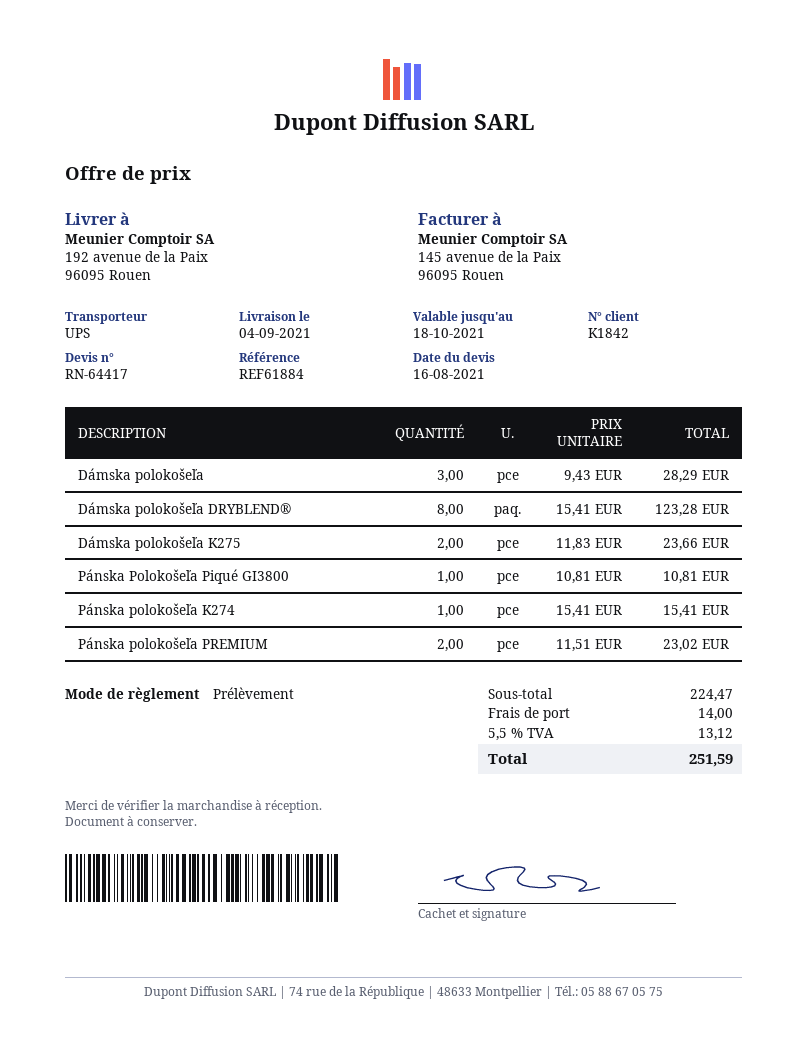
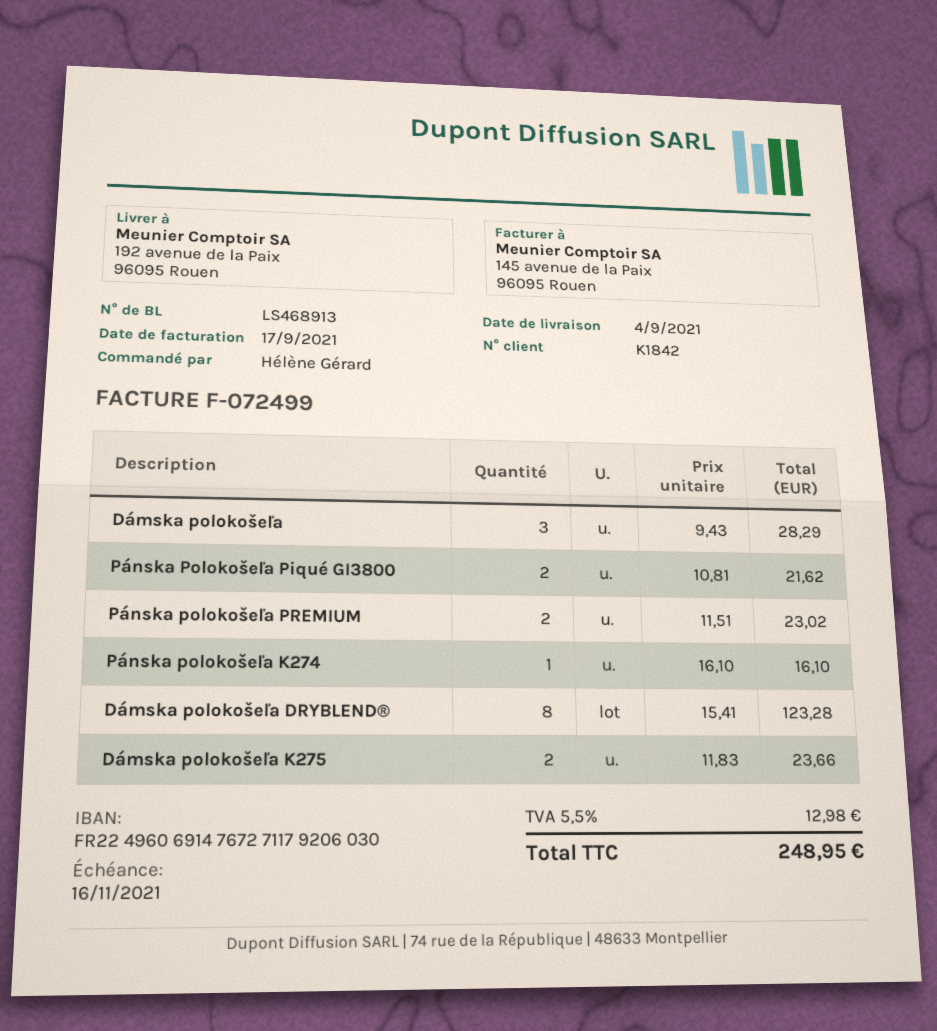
Pánska Polokošeľa Piqué GI3800: 1 x 10.81 = 10.81 -> 2 x 10.81 = 21.62
Pánska polokošeľa K274: 1 x 15.41 = 15.41 -> 1 x 16.10 = 16.10
shipping: 14.00 -> none
tax: 5.5% = 13.12 -> 5.5% = 12.98
total: 251.59 -> 248.95

